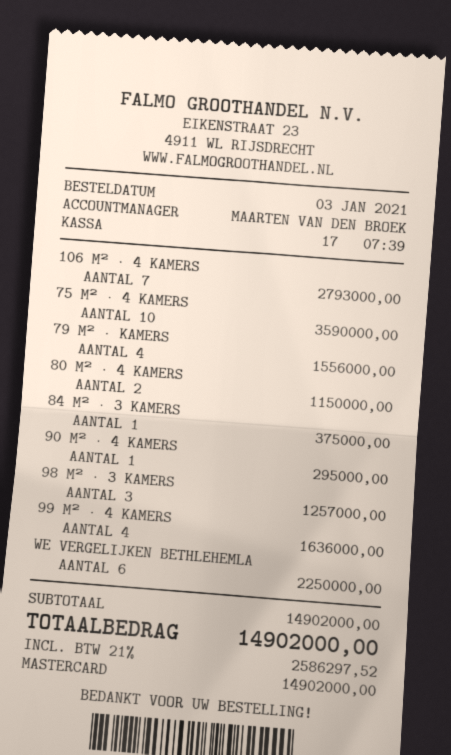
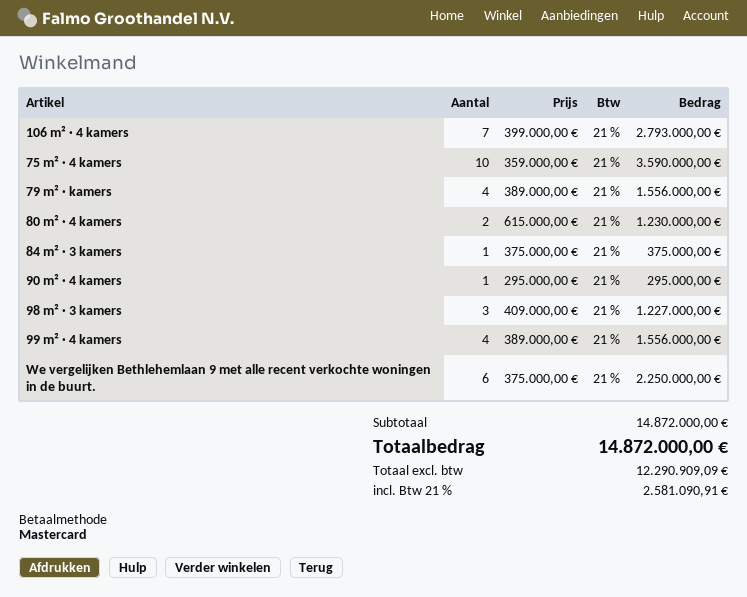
80 M² · 4 KAMERS: 2 for 1150000.00 -> 2 for 1230000.00
98 M² · 3 KAMERS: 3 for 1257000.00 -> 3 for 1227000.00
99 M² · 4 KAMERS: 4 for 1636000.00 -> 4 for 1556000.00
subtotal: 14902000.00 -> 14872000.00
tax: 21% = 2586297.52 -> 21% = 2581090.91
total: 14902000.00 -> 14872000.00

